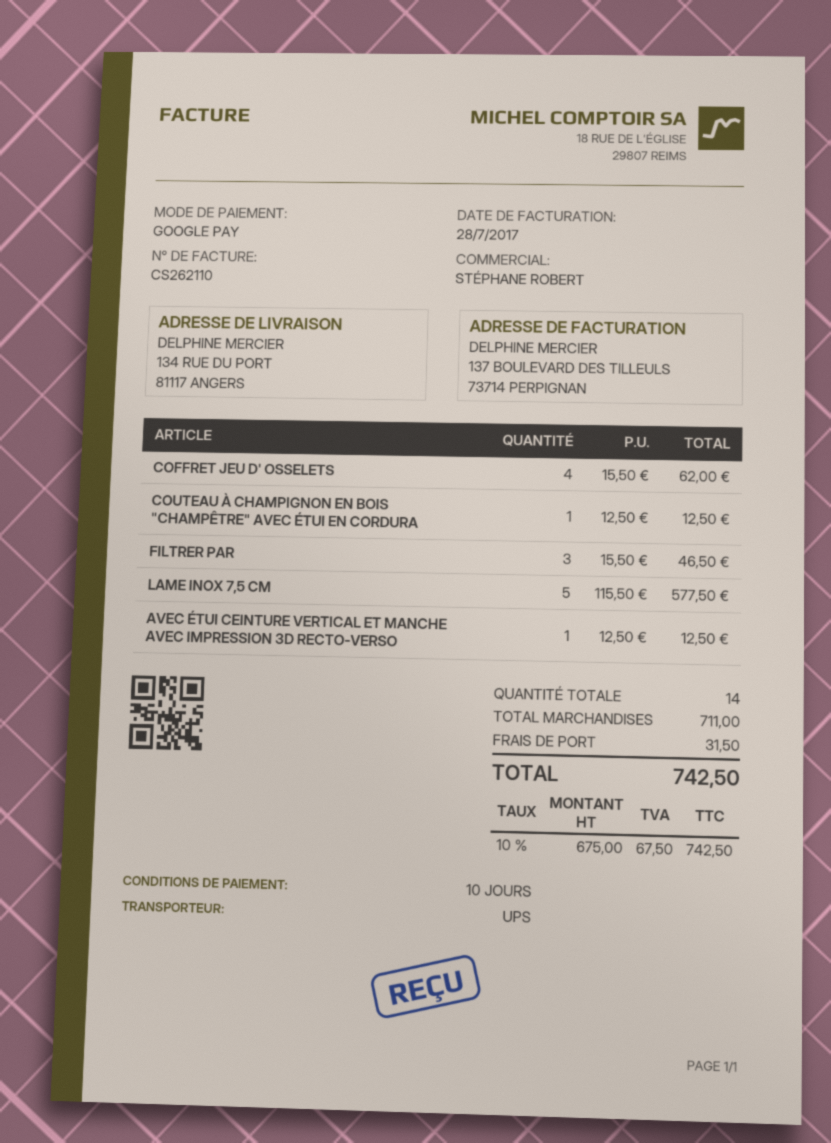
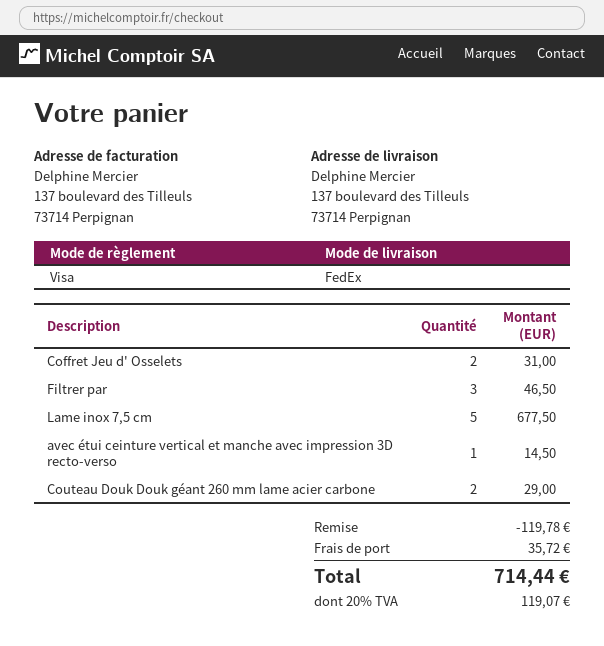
payment method: Google Pay -> Visa
shipping method: UPS -> FedEx
ship to: 134 RUE DU PORT, 81117 ANGERS -> 137 boulevard des Tilleuls, 73714 Perpignan
COFFRET JEU D' OSSELETS: 4 for 62.00 -> 2 for 31.00
COUTEAU À CHAMPIGNON EN BOIS "CHAMPÊTRE" AVEC ÉTUI EN CORDURA: 1 for 12.50 -> none
LAME INOX 7,5 CM: 5 for 577.50 -> 5 for 677.50
AVEC ÉTUI CEINTURE VERTICAL ET MANCHE AVEC IMPRESSION 3D RECTO-VERSO: 1 for 12.50 -> 1 for 14.50
Couteau Douk Douk géant 260 mm lame acier carbone: none -> 2 for 29.00
discount: none -> 119.78
shipping: 31.50 -> 35.72
tax: 10% = 67.50 -> 20% = 119.07
total: 742.50 -> 714.44

